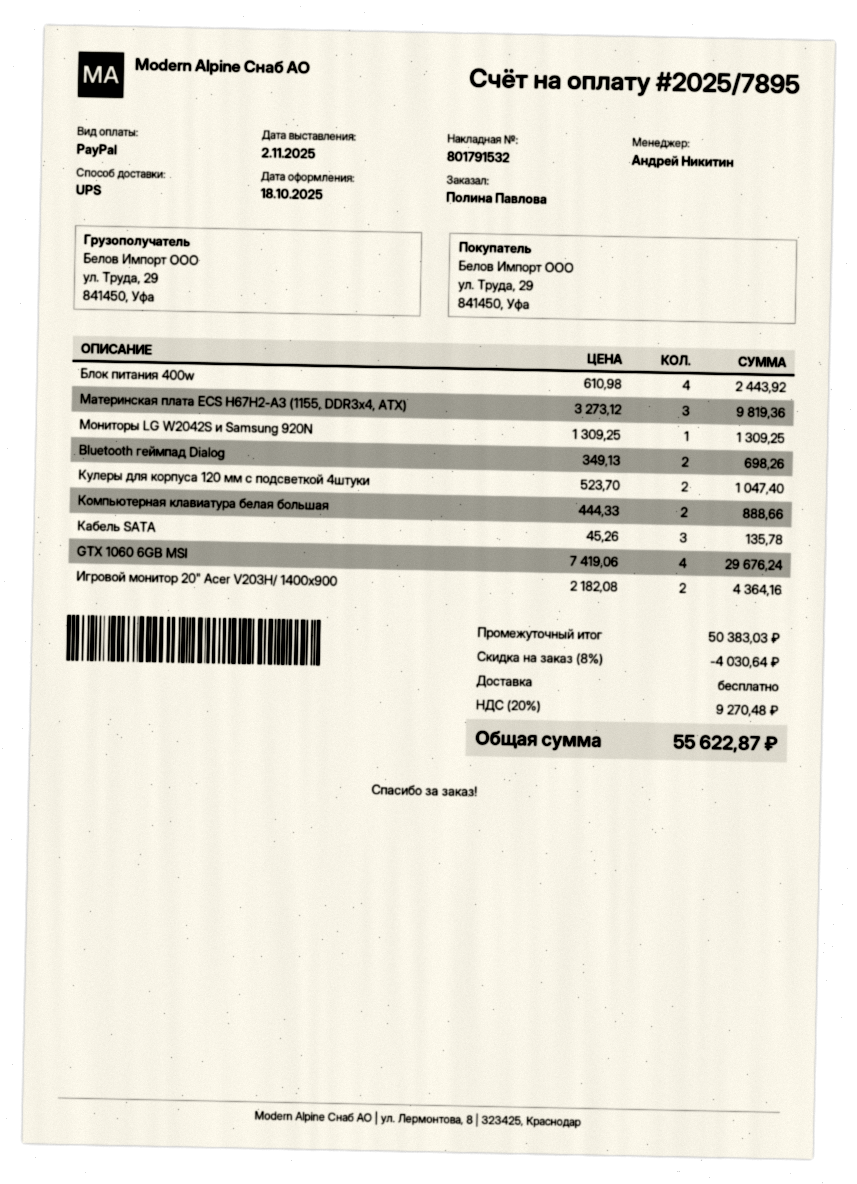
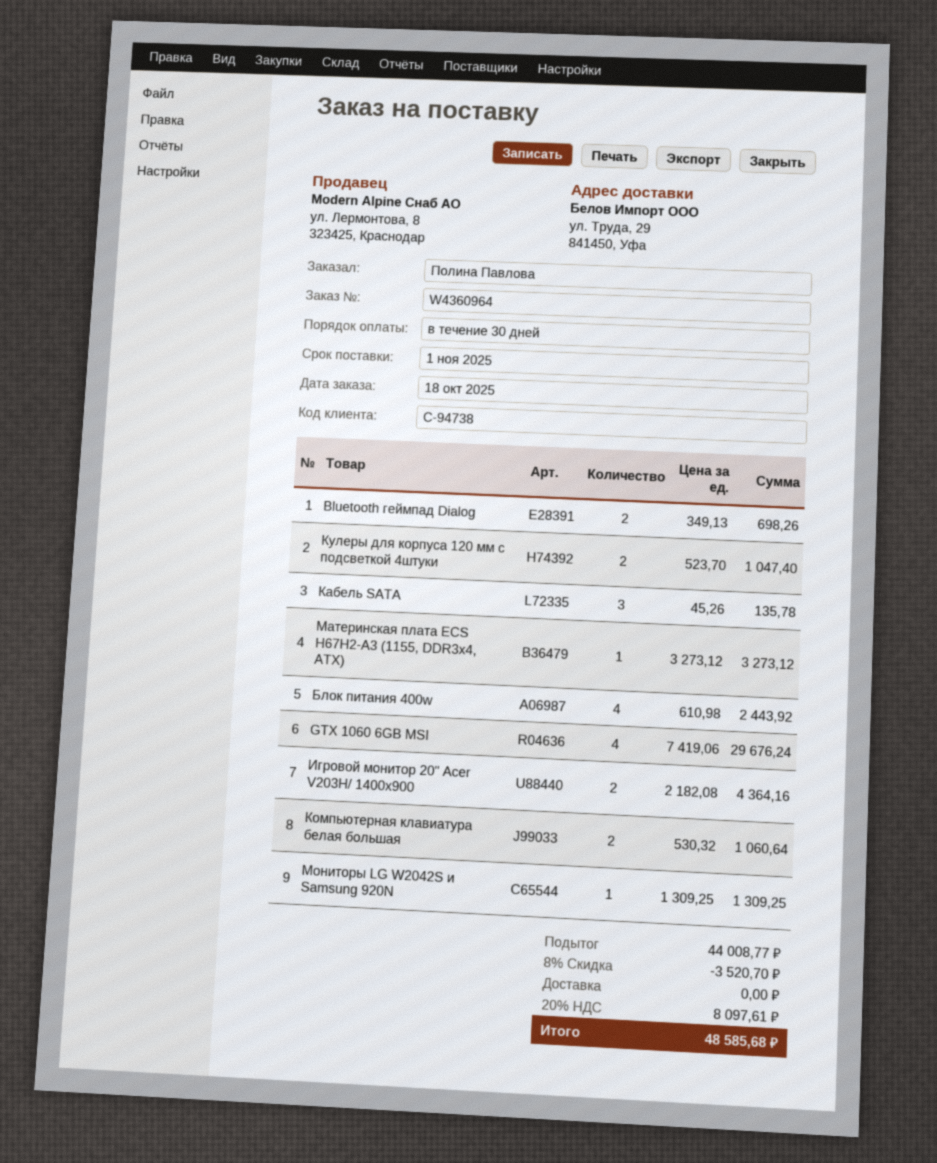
Материнская плата ECS H67H2-A3 (1155, DDR3x4, ATX): 3 x 3273.12 = 9819.36 -> 1 x 3273.12 = 3273.12
Компьютерная клавиатура белая большая: 2 x 444.33 = 888.66 -> 2 x 530.32 = 1060.64
subtotal: 50383.03 -> 44008.77
discount: 8% = 4030.64 -> 8% = 3520.70
tax: 20% = 9270.48 -> 20% = 8097.61
total: 55622.87 -> 48585.68

